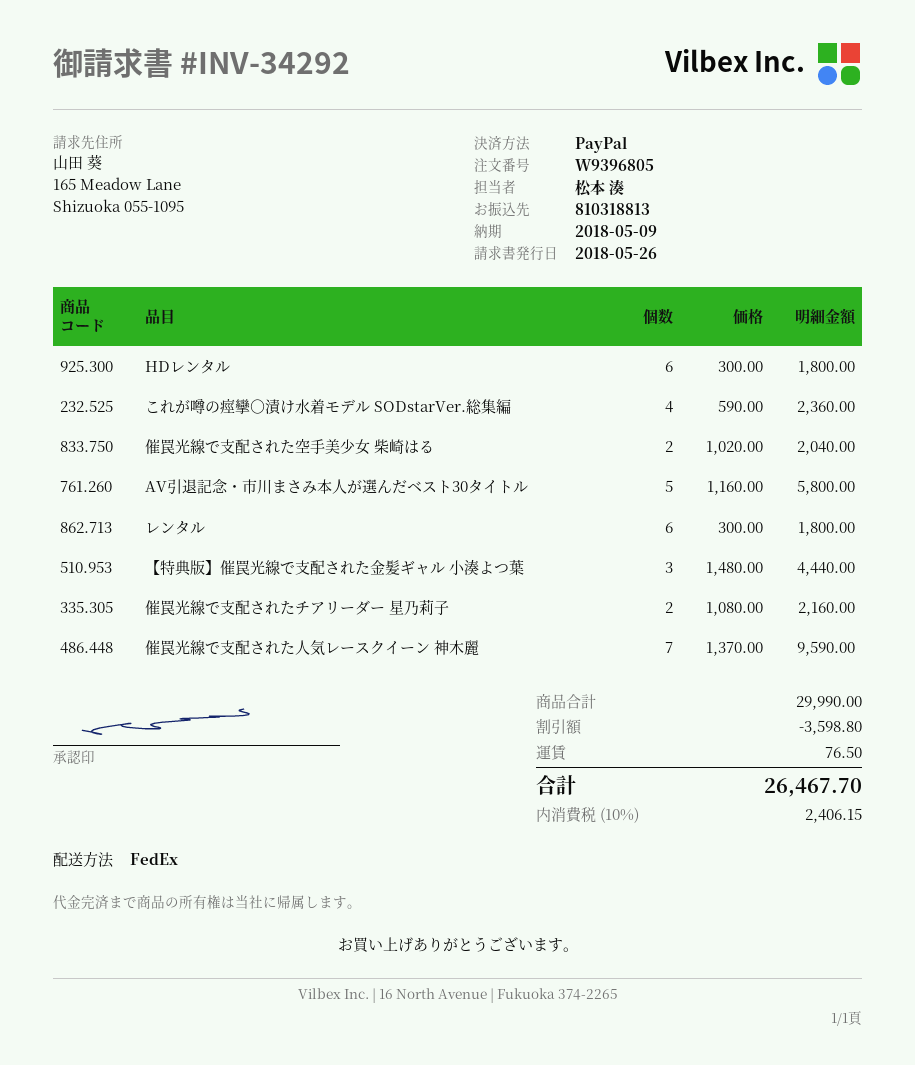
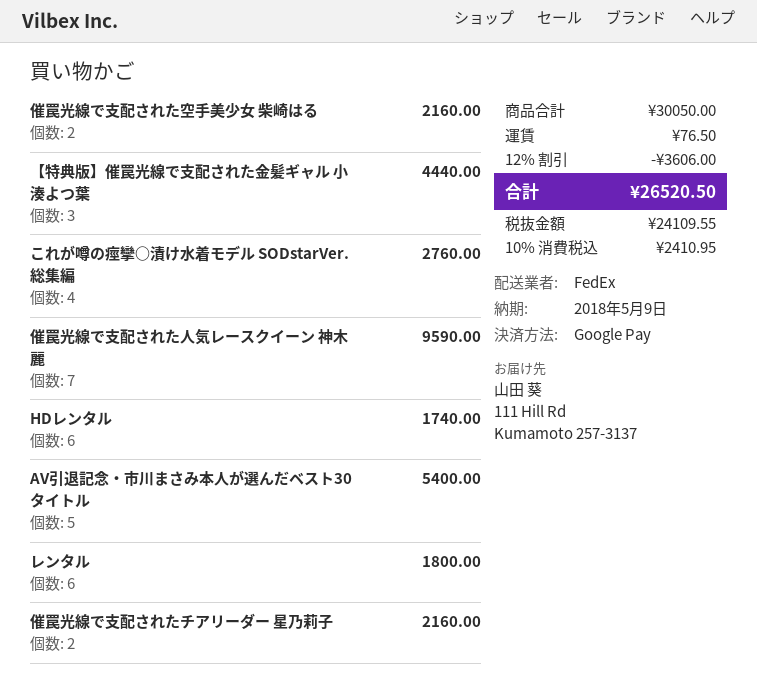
payment method: PayPal -> Google Pay
HDレンタル: 6 for 1800.00 -> 6 for 1740.00
これが噂の痙攣○漬け水着モデル SODstarVer.総集編: 4 for 2360.00 -> 4 for 2760.00
催罠光線で支配された空手美少女 柴崎はる: 2 for 2040.00 -> 2 for 2160.00
AV引退記念・市川まさみ本人が選んだベスト30タイトル: 5 for 5800.00 -> 5 for 5400.00
subtotal: 29990.00 -> 30050.00
discount: 3598.80 -> 3606.00
tax: 10% = 2406.15 -> 10% = 2410.95
total: 26467.70 -> 26520.50

